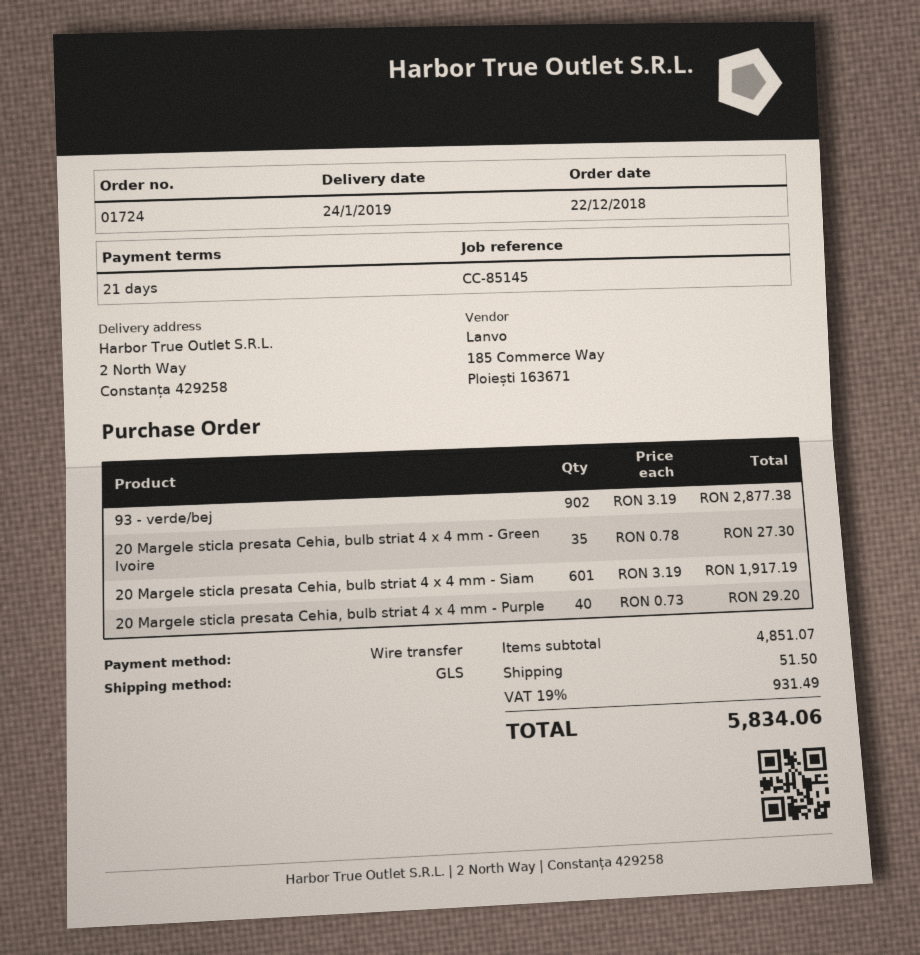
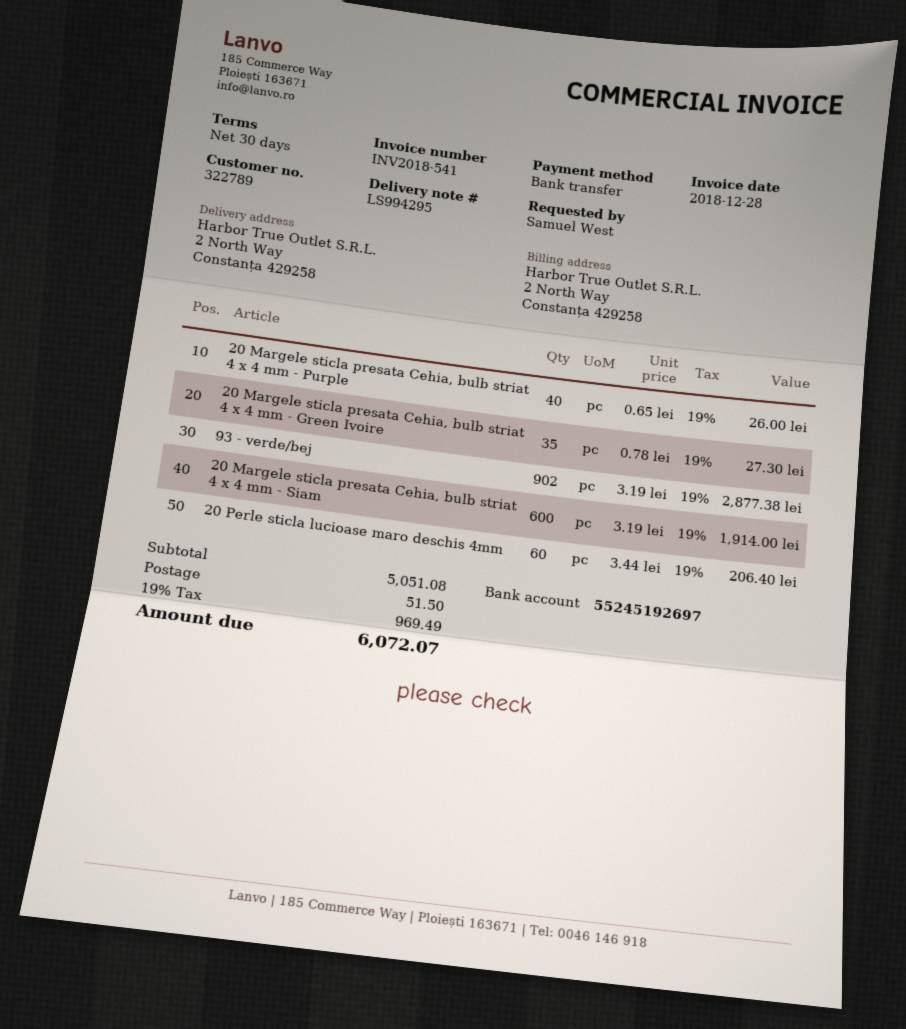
payment terms: 21 days -> 30 days
20 Margele sticla presata Cehia, bulb striat 4 x 4 mm - Siam: 601 x 3.19 = 1917.19 -> 600 x 3.19 = 1914.00
20 Margele sticla presata Cehia, bulb striat 4 x 4 mm - Purple: 40 x 0.73 = 29.20 -> 40 x 0.65 = 26.00
20 Perle sticla lucioase maro deschis 4mm: none -> 60 x 3.44 = 206.40
subtotal: 4851.07 -> 5051.08
tax: 19% = 931.49 -> 19% = 969.49
total: 5834.06 -> 6072.07

